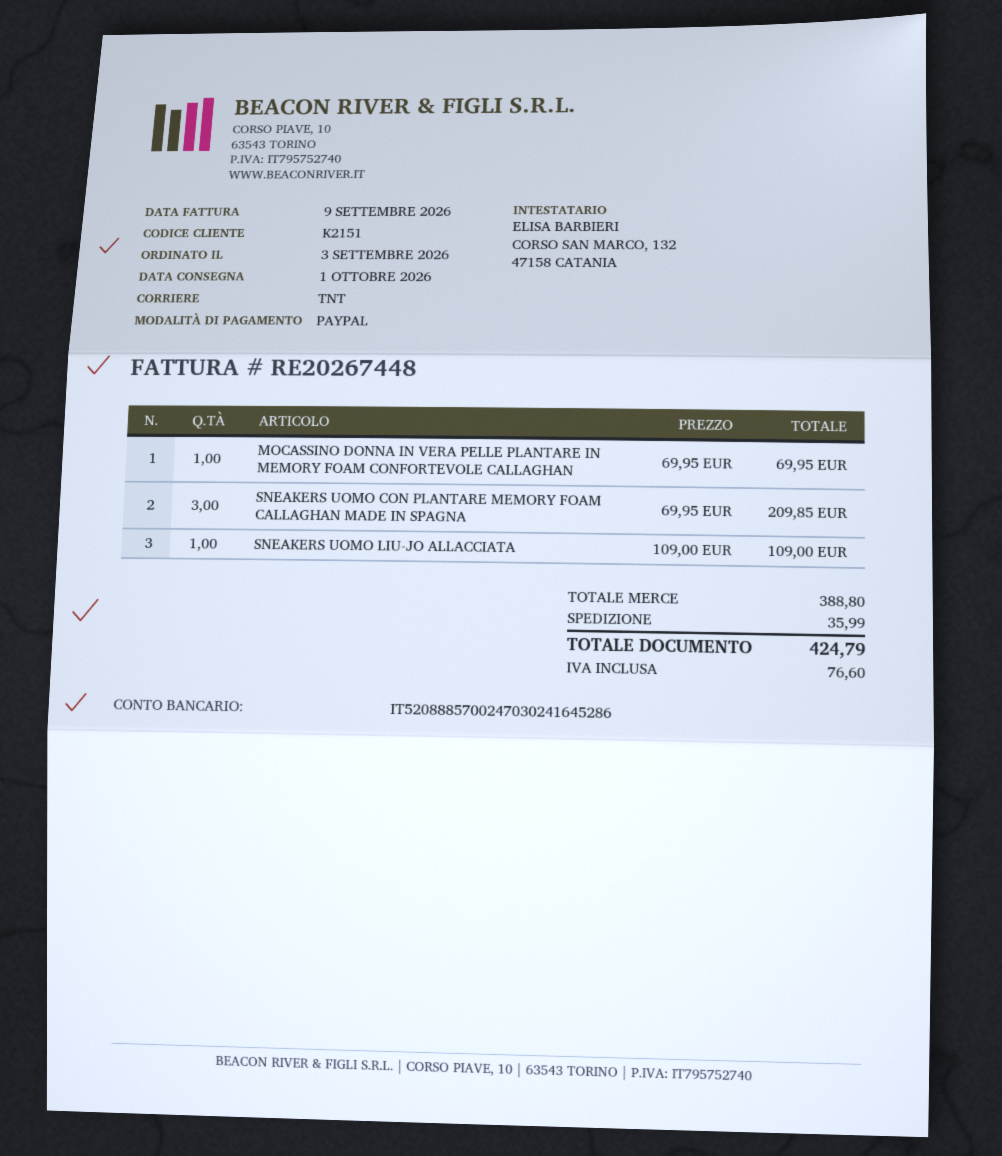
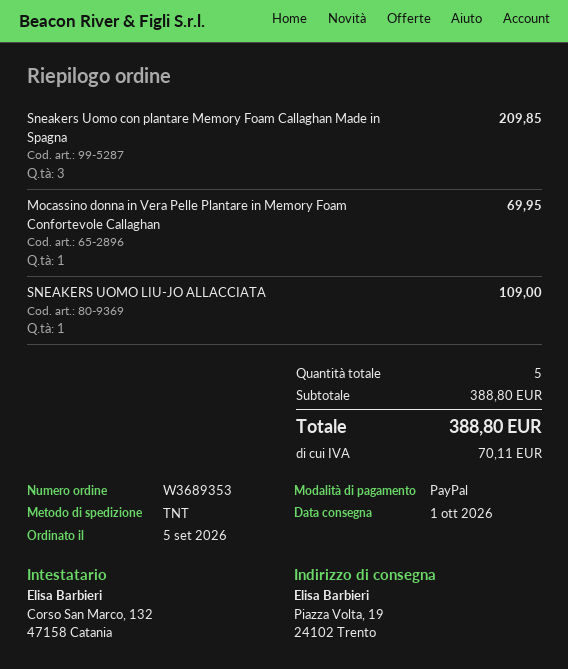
order date: 2026-09-03 -> 2026-09-05
shipping: 35.99 -> none
tax: 76.60 -> 70.11
total: 424.79 -> 388.80

